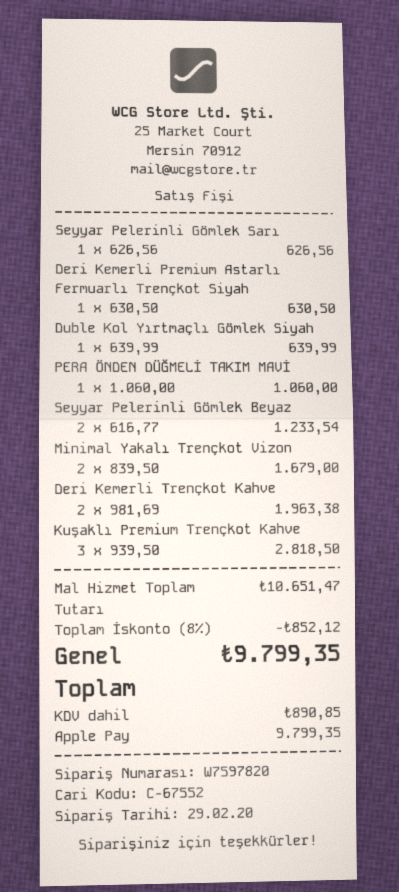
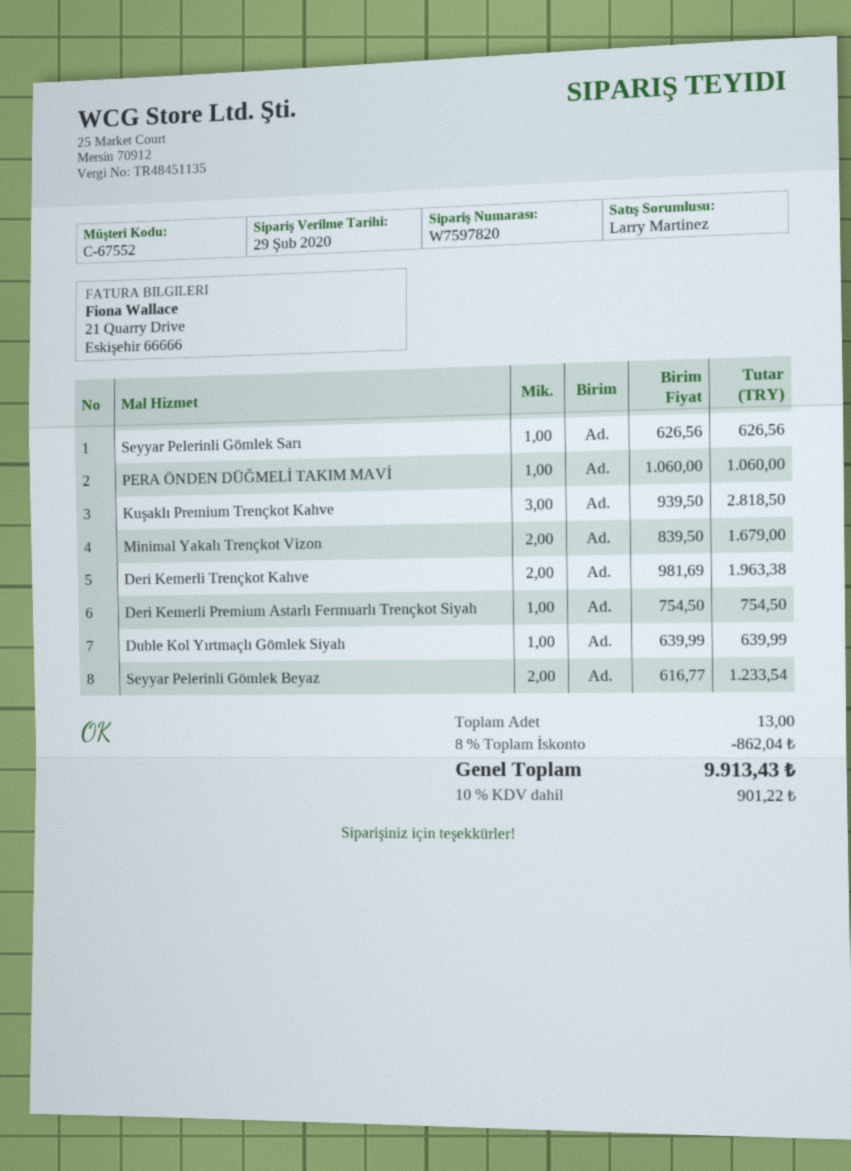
Deri Kemerli Premium Astarlı Fermuarlı Trençkot Siyah: 1 x 630.50 = 630.50 -> 1 x 754.50 = 754.50
discount: 8% = 852.12 -> 8% = 862.04
tax: 890.85 -> 901.22
total: 9799.35 -> 9913.43

